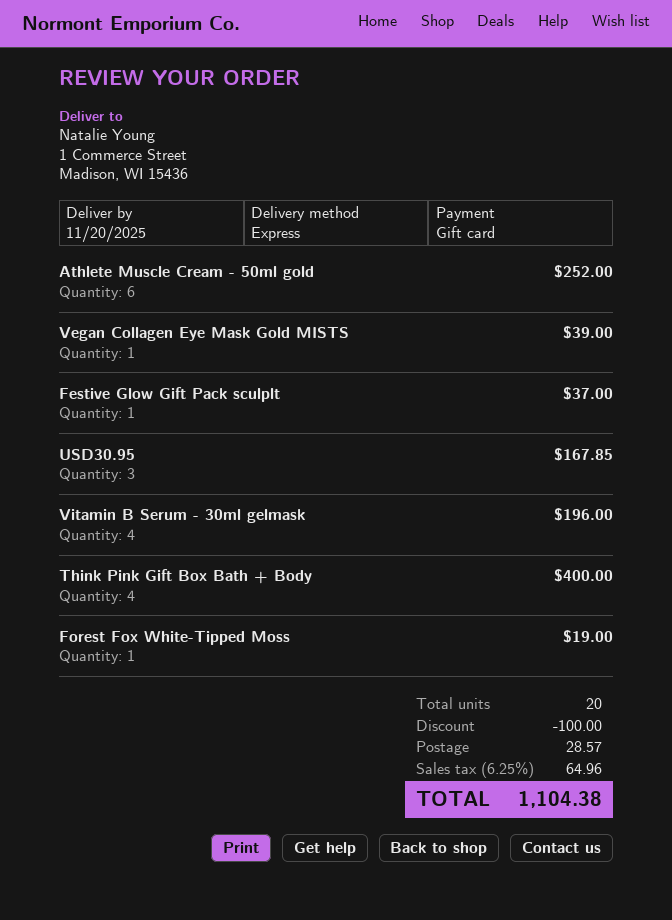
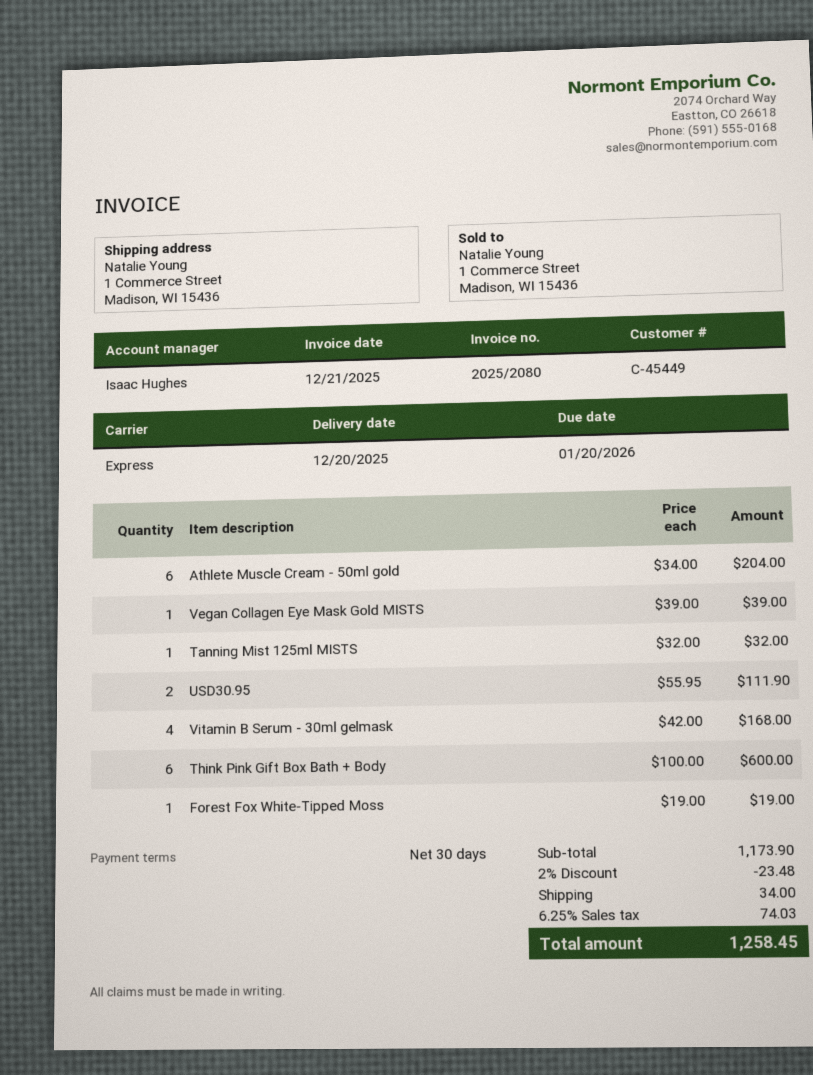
delivery date: 2025-11-20 -> 2025-12-20
Athlete Muscle Cream - 50ml gold: 6 for 252.00 -> 6 for 204.00
Festive Glow Gift Pack sculplt: 1 for 37.00 -> none
USD30.95: 3 for 167.85 -> 2 for 111.90
Vitamin B Serum - 30ml gelmask: 4 for 196.00 -> 4 for 168.00
Think Pink Gift Box Bath + Body: 4 for 400.00 -> 6 for 600.00
Tanning Mist 125ml MISTS: none -> 1 for 32.00
discount: 100.00 -> 23.48
shipping: 28.57 -> 34.00
tax: 6.25% = 64.96 -> 6.25% = 74.03
total: 1104.38 -> 1258.45

